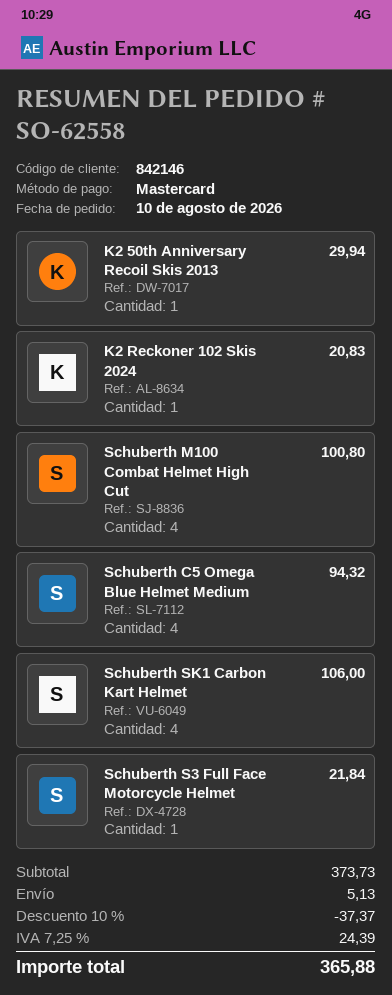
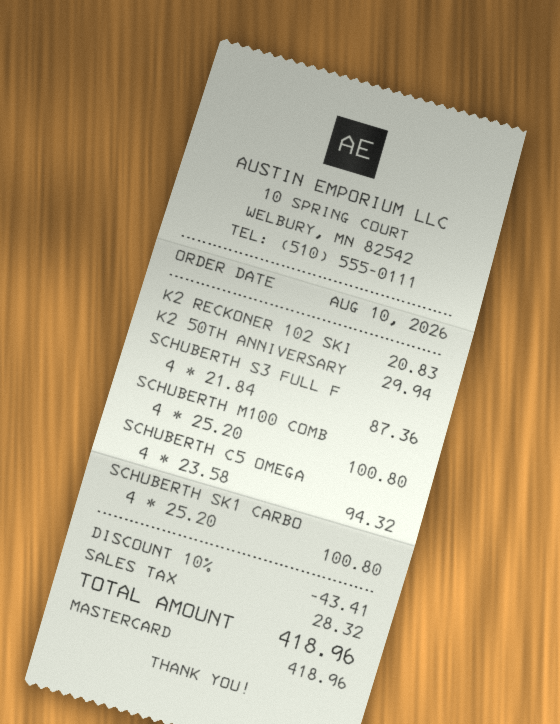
Schuberth SK1 Carbon Kart Helmet: 4 for 106.00 -> 4 for 100.80
Schuberth S3 Full Face Motorcycle Helmet: 1 for 21.84 -> 4 for 87.36
discount: 10% = 37.37 -> 10% = 43.41
shipping: 5.13 -> none
tax: 24.39 -> 28.32
total: 365.88 -> 418.96

